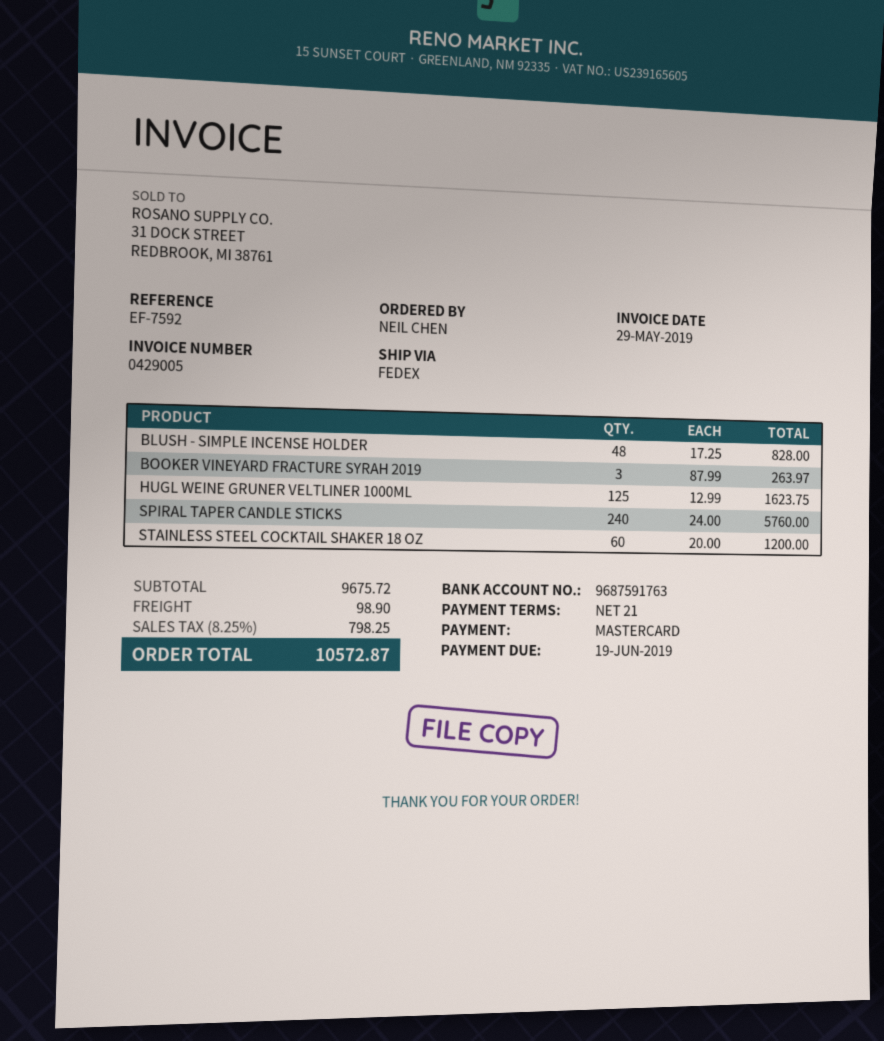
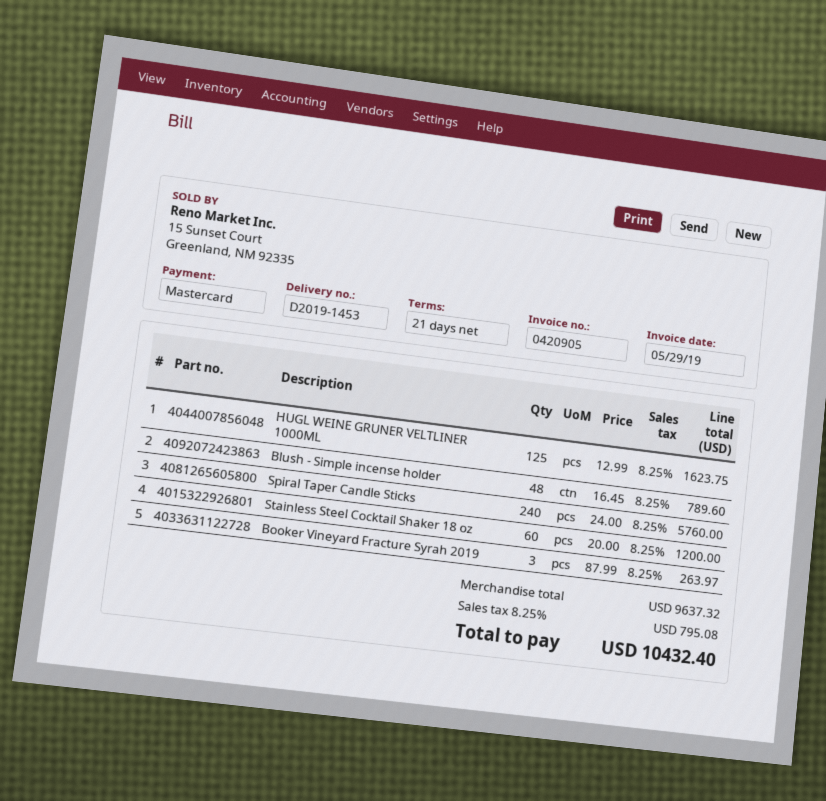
invoice number: 0429005 -> 0420905
BLUSH - SIMPLE INCENSE HOLDER: 48 x 17.25 = 828.00 -> 48 x 16.45 = 789.60
subtotal: 9675.72 -> 9637.32
shipping: 98.90 -> none
tax: 8.25% = 798.25 -> 8.25% = 795.08
total: 10572.87 -> 10432.40

